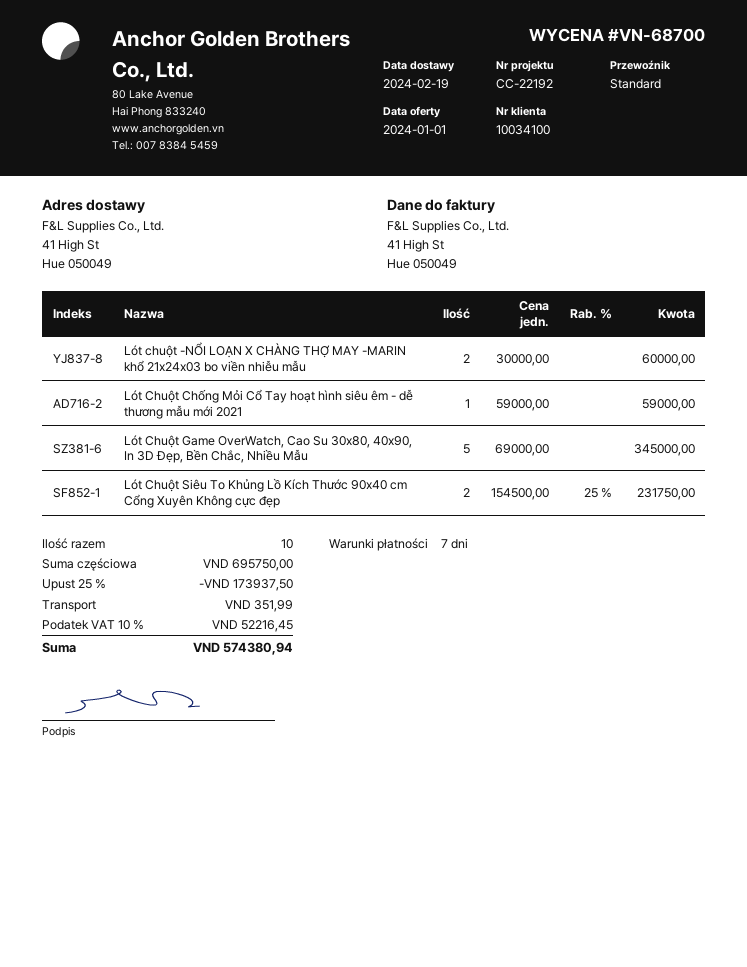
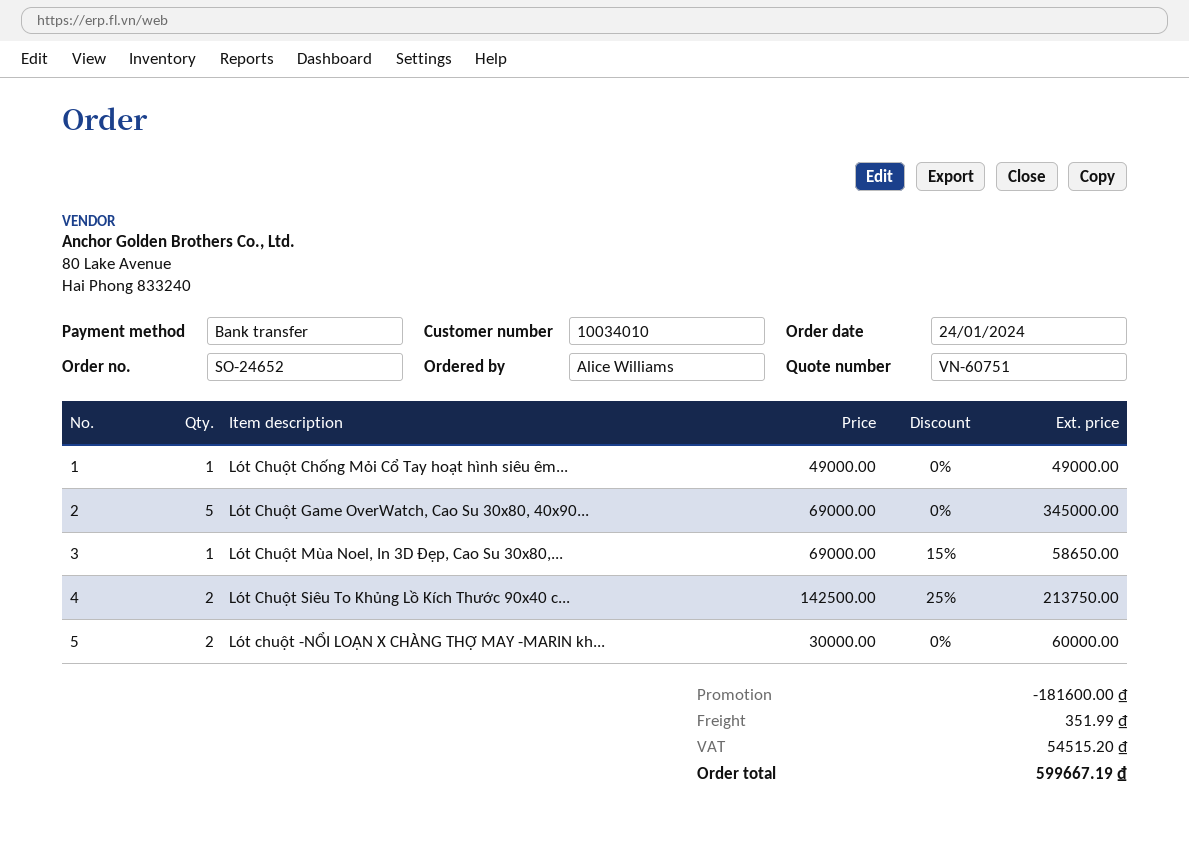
quote number: VN-68700 -> VN-60751
customer number: 10034100 -> 10034010
Lót Chuột Chống Mỏi Cổ Tay hoạt hình siêu êm - dễ thương mẫu mới 2021: 1 x 59000.00 = 59000.00 -> 1 x 49000.00 = 49000.00
Lót Chuột Siêu To Khủng Lồ Kích Thước 90x40 cm Cổng Xuyên Không cực đẹp: 2 x 154500.00 - 25% = 231750.00 -> 2 x 142500.00 - 25% = 213750.00
Lót Chuột Mùa Noel, In 3D Đẹp, Cao Su 30x80,...: none -> 1 x 69000.00 - 15% = 58650.00
discount: 173937.50 -> 181600.00
tax: 52216.45 -> 54515.20
total: 574380.94 -> 599667.19

